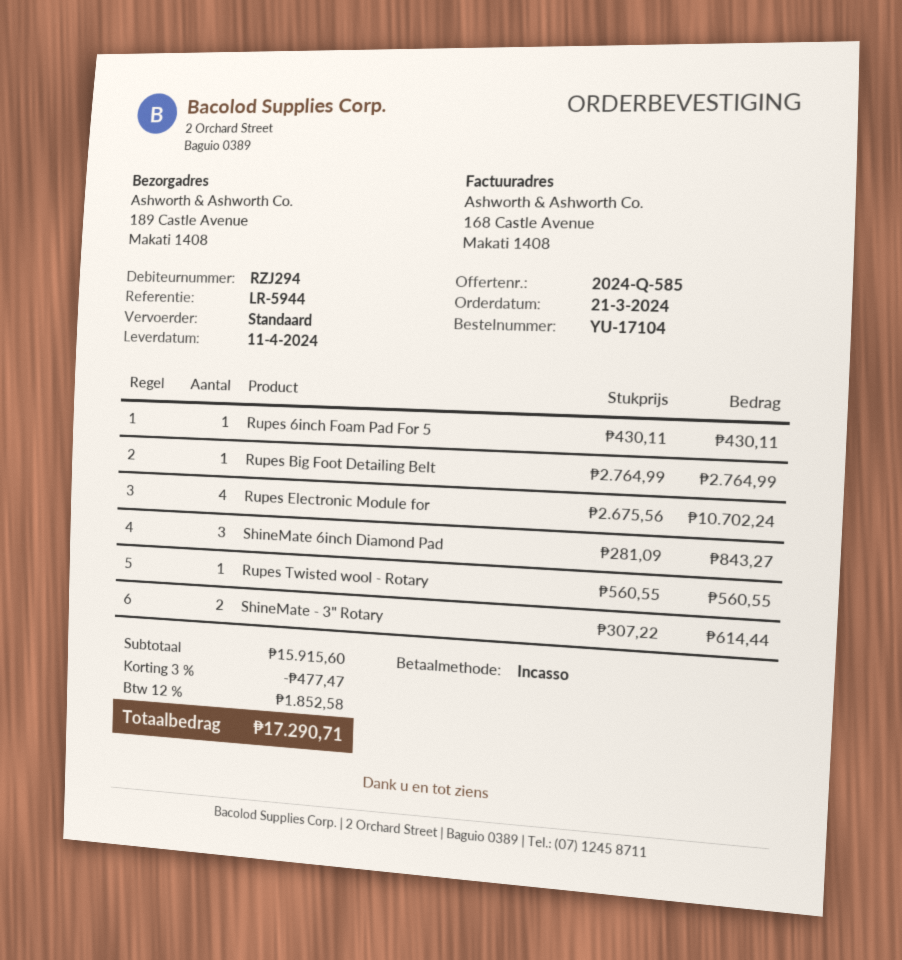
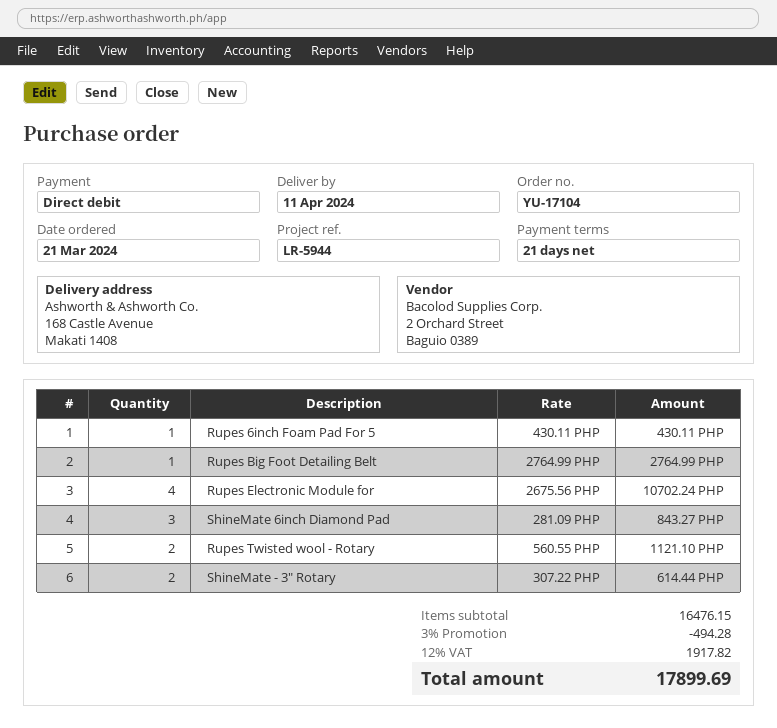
ship to: 189 Castle Avenue, Makati 1408 -> 168 Castle Avenue, Makati 1408
Rupes Twisted wool - Rotary: 1 x 560.55 = 560.55 -> 2 x 560.55 = 1121.10
subtotal: 15915.60 -> 16476.15
discount: 3% = 477.47 -> 3% = 494.28
tax: 12% = 1852.58 -> 12% = 1917.82
total: 17290.71 -> 17899.69

